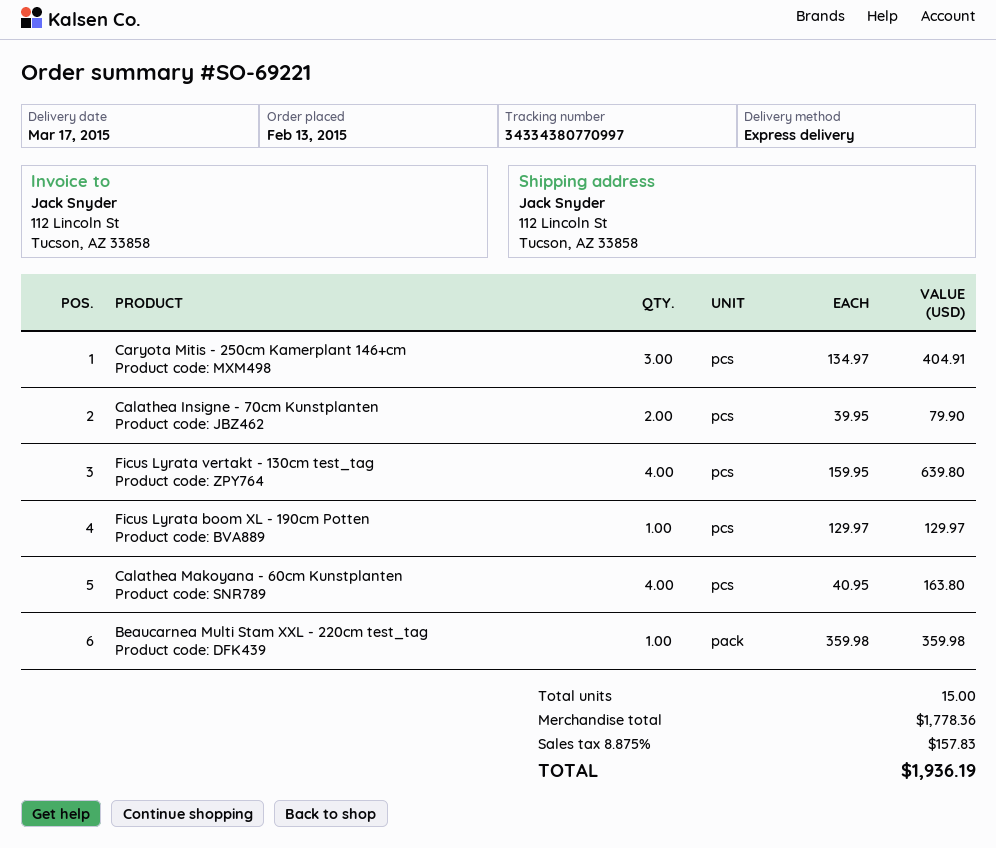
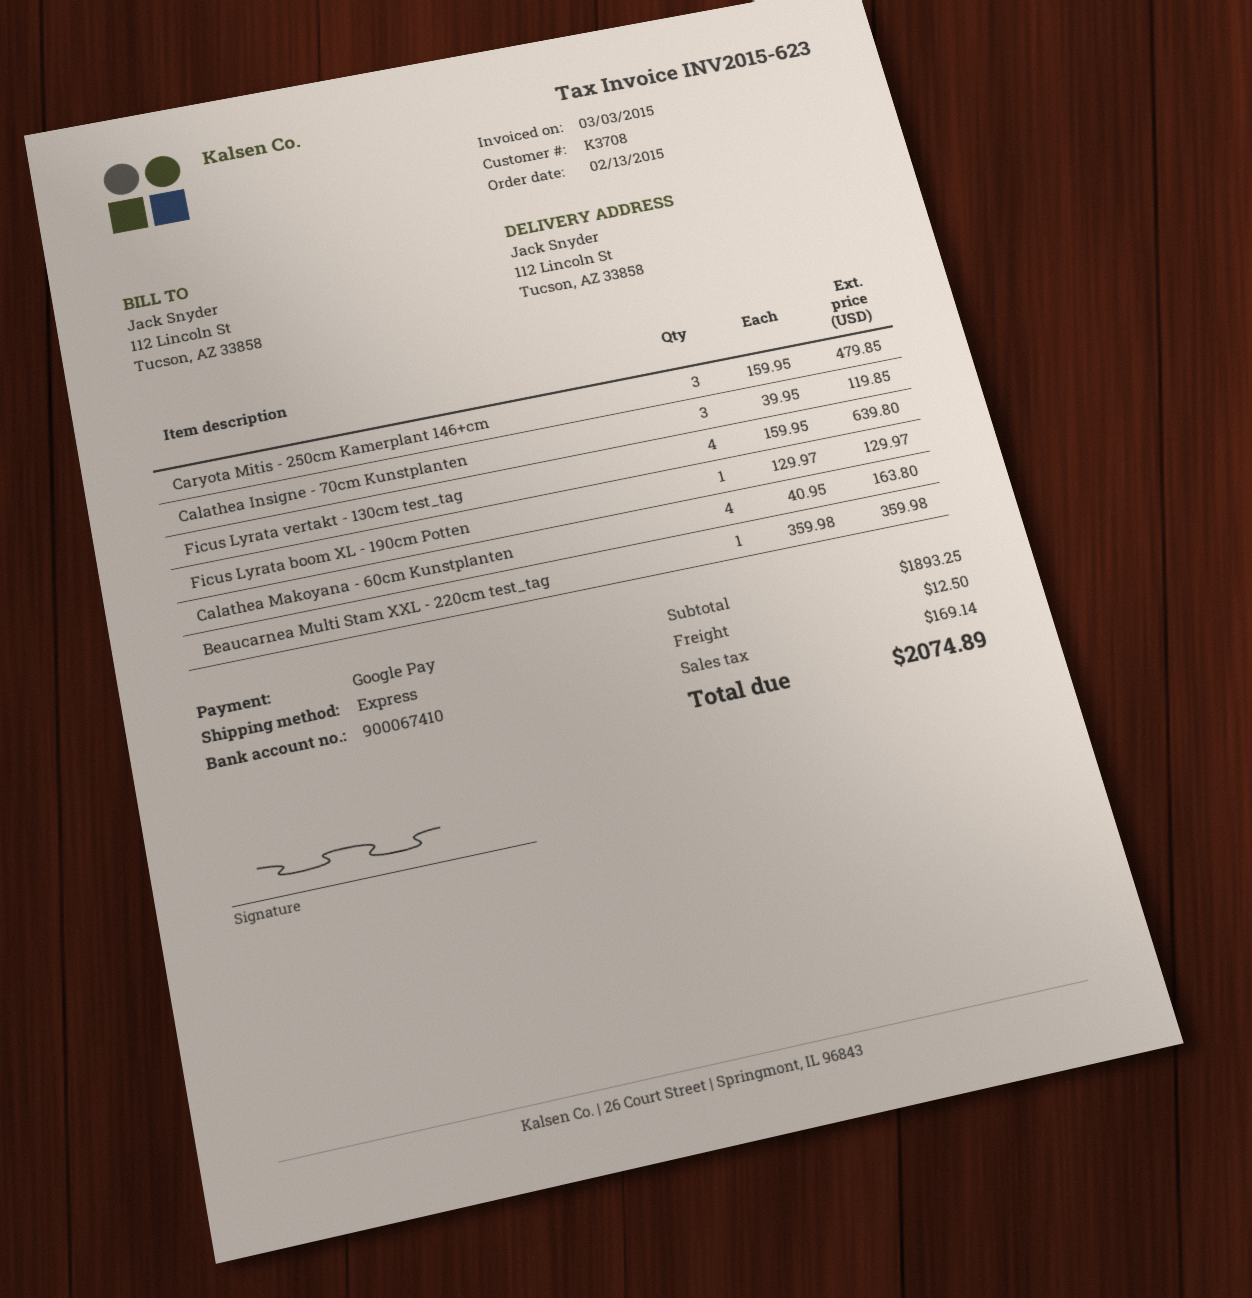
Caryota Mitis - 250cm Kamerplant 146+cm: 3 x 134.97 = 404.91 -> 3 x 159.95 = 479.85
Calathea Insigne - 70cm Kunstplanten: 2 x 39.95 = 79.90 -> 3 x 39.95 = 119.85
subtotal: 1778.36 -> 1893.25
shipping: none -> 12.50
tax: 157.83 -> 169.14
total: 1936.19 -> 2074.89

